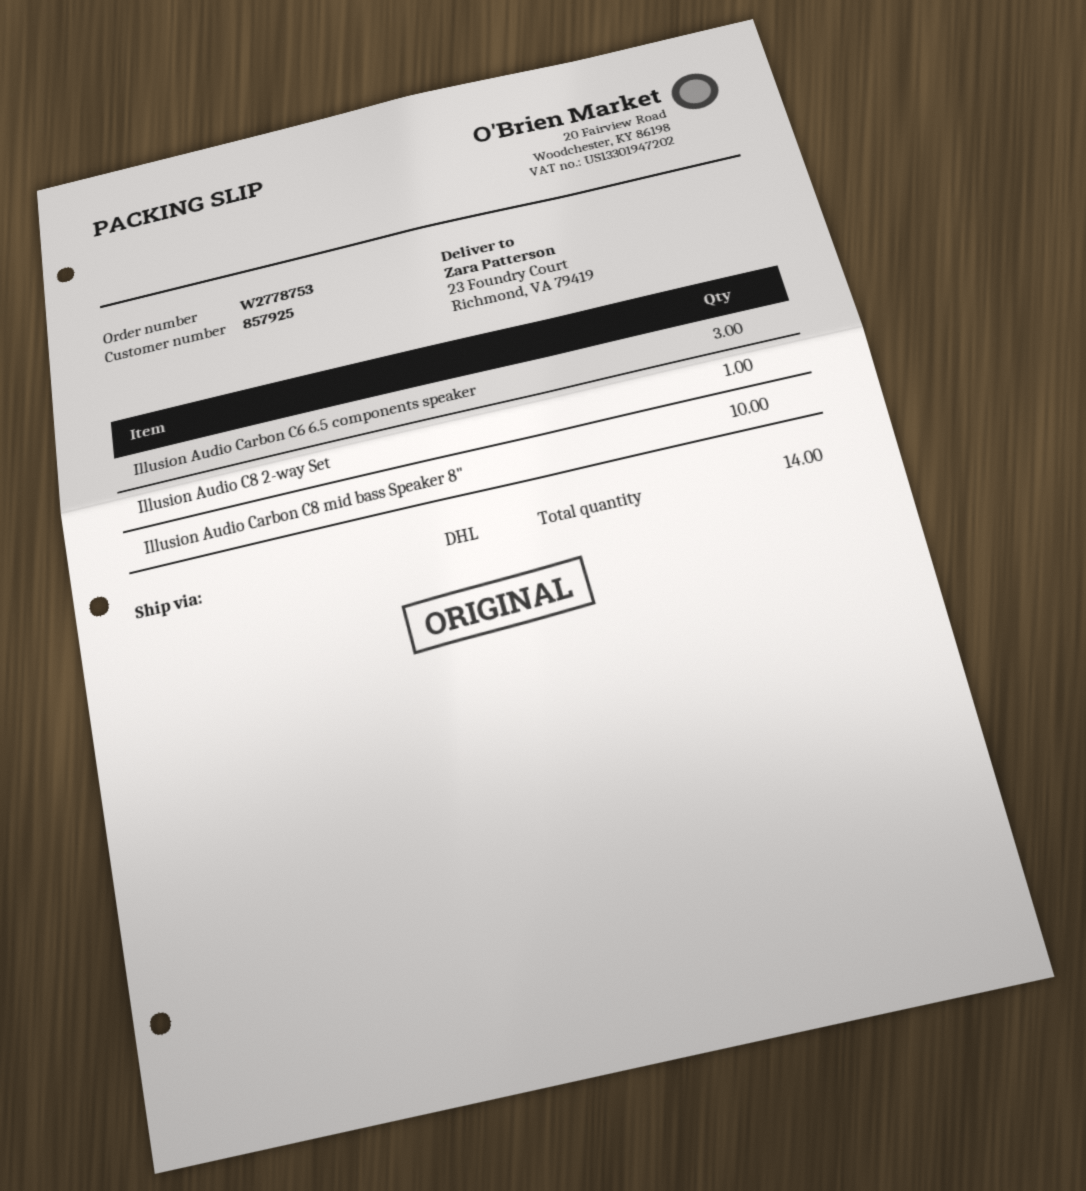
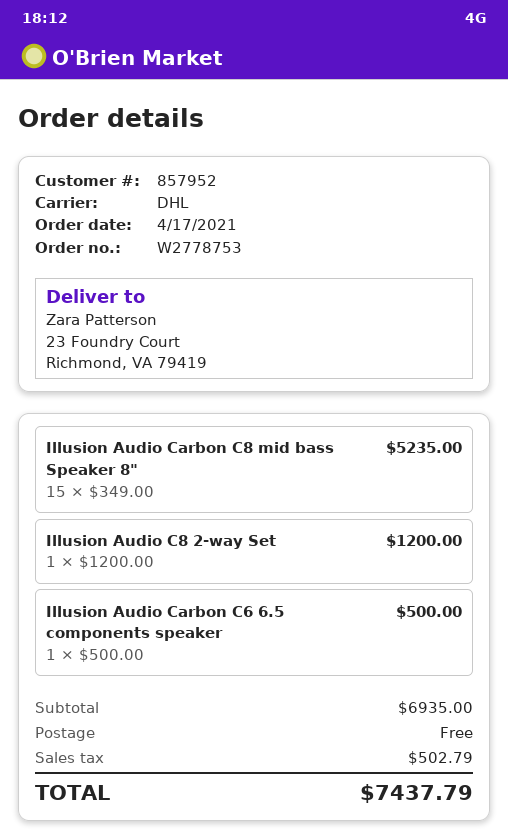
customer number: 857925 -> 857952
Illusion Audio Carbon C6 6.5 components speaker: 3 -> 1
Illusion Audio Carbon C8 mid bass Speaker 8": 10 -> 15

